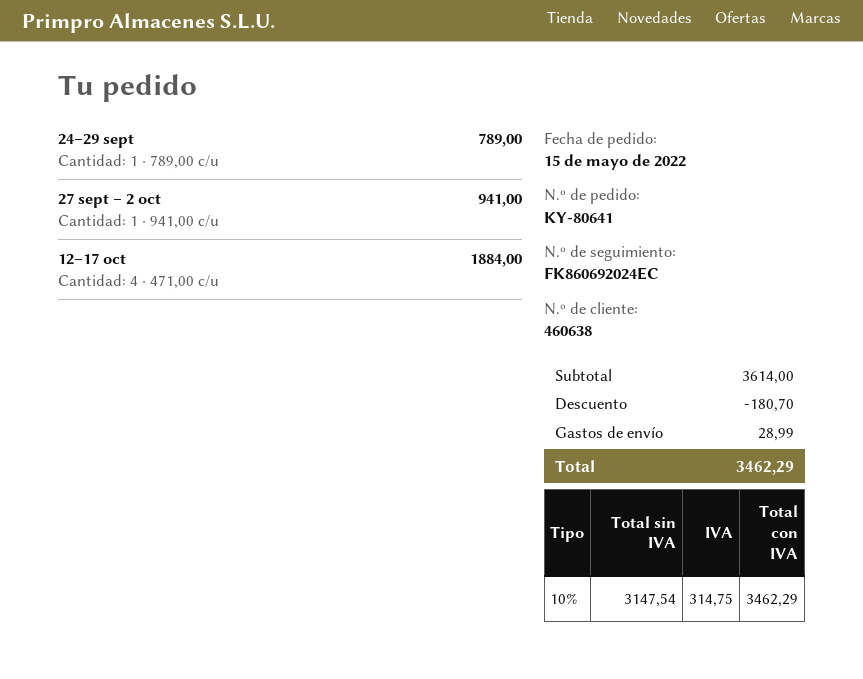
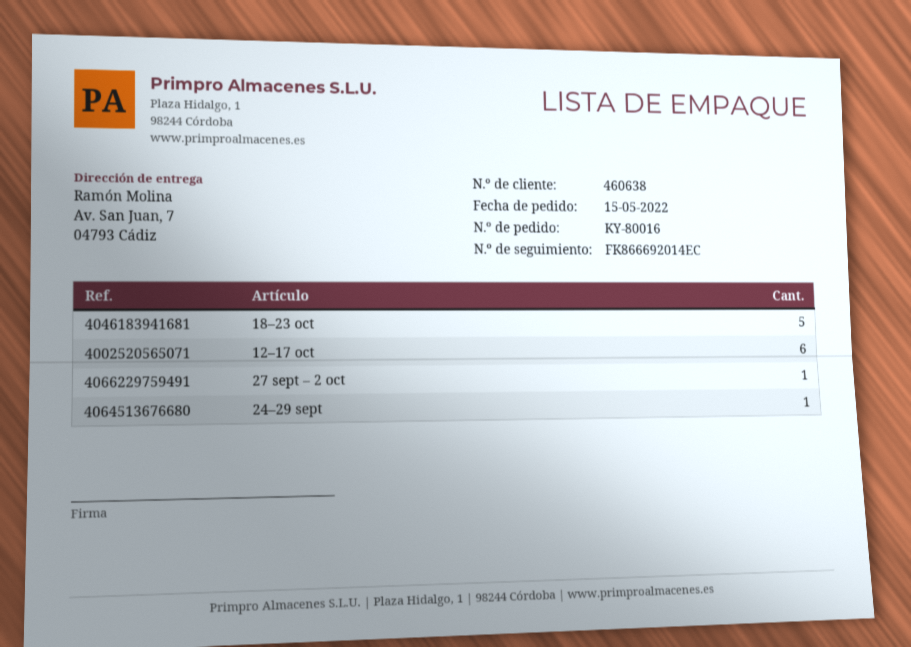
order number: KY-80641 -> KY-80016
tracking number: FK860692024EC -> FK866692014EC
12–17 oct: 4 -> 6
18–23 oct: none -> 5

